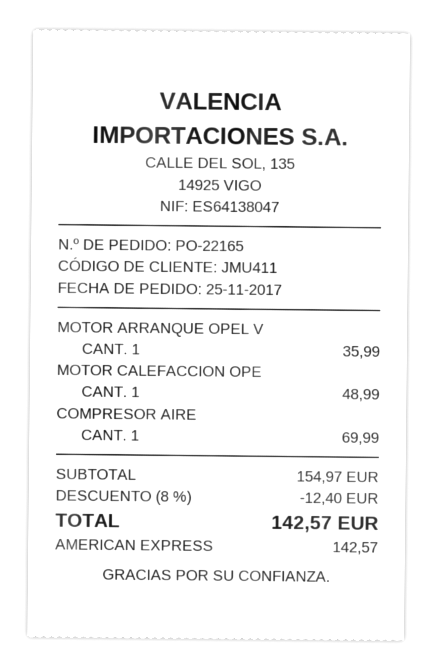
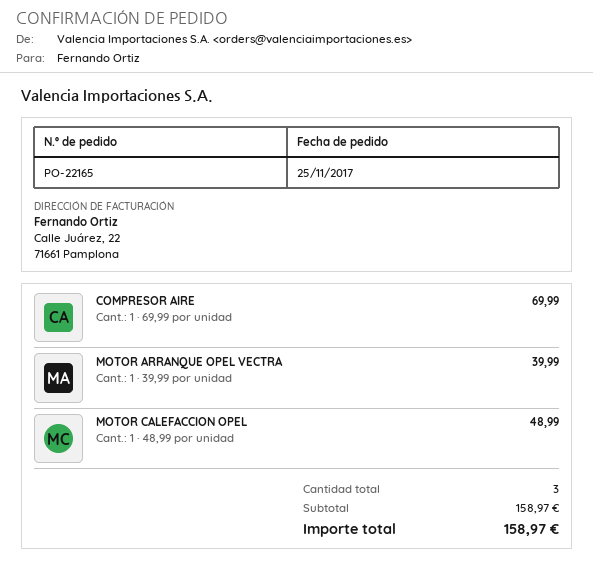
MOTOR ARRANQUE OPEL V: 1 for 35.99 -> 1 for 39.99
subtotal: 154.97 -> 158.97
discount: 8% = 12.40 -> none
total: 142.57 -> 158.97

